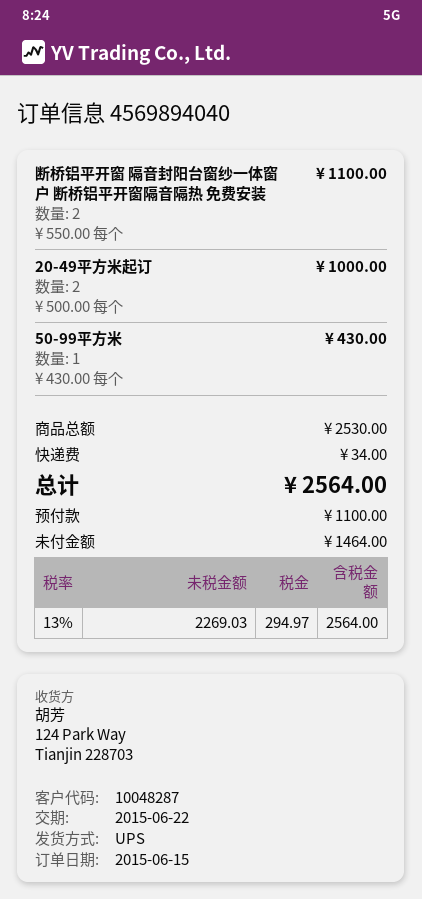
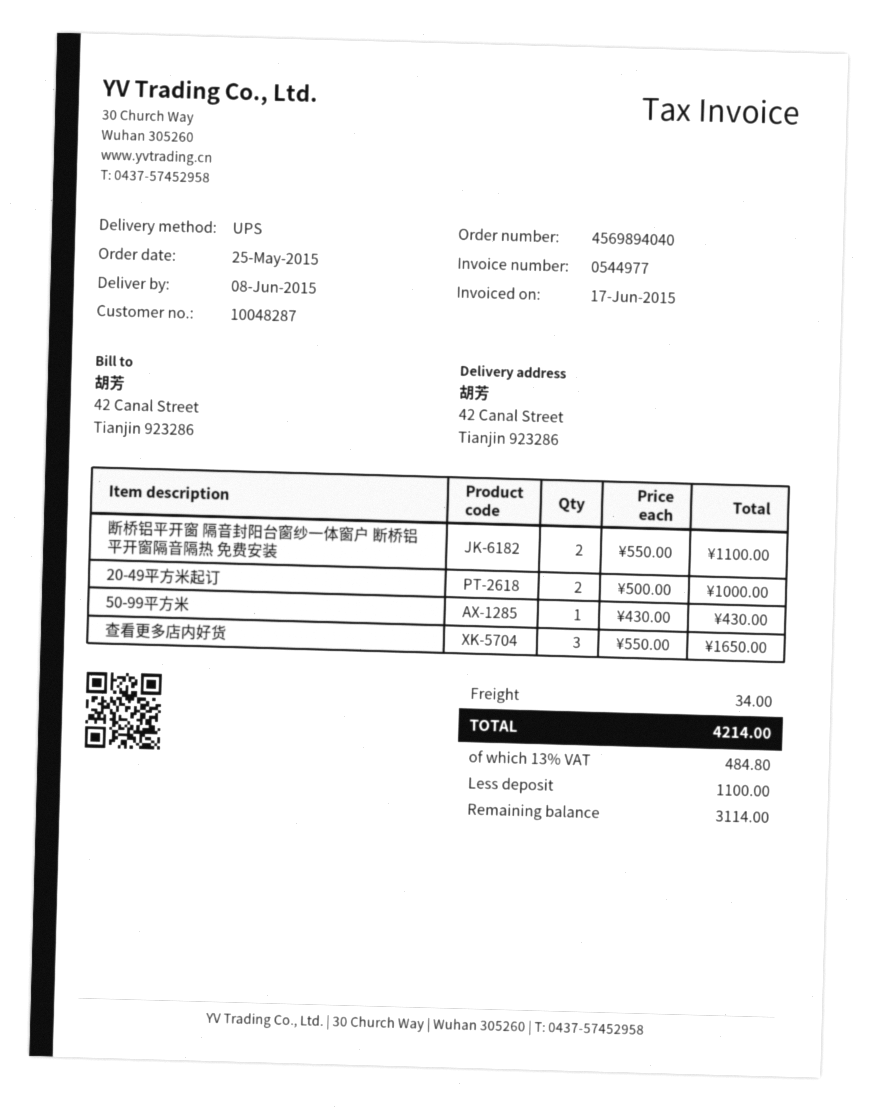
order date: 2015-06-15 -> 2015-05-25
delivery date: 2015-06-22 -> 2015-06-08
ship to: 124 Park Way, Tianjin 228703 -> 42 Canal Street, Tianjin 923286
查看更多店内好货: none -> 3 x 550.00 = 1650.00
tax: 13% = 294.97 -> 13% = 484.80
total: 2564.00 -> 4214.00
balance: 1464.00 -> 3114.00

